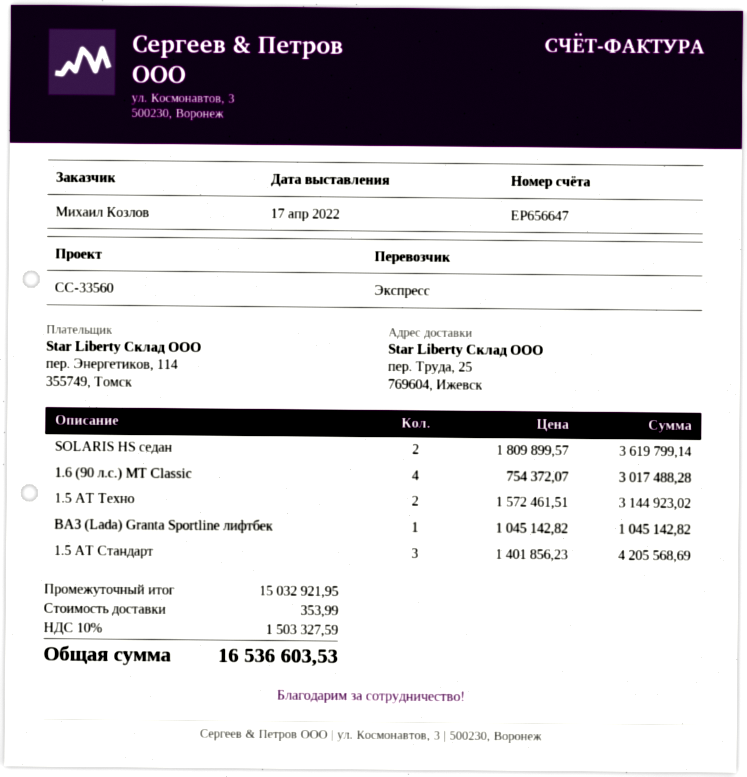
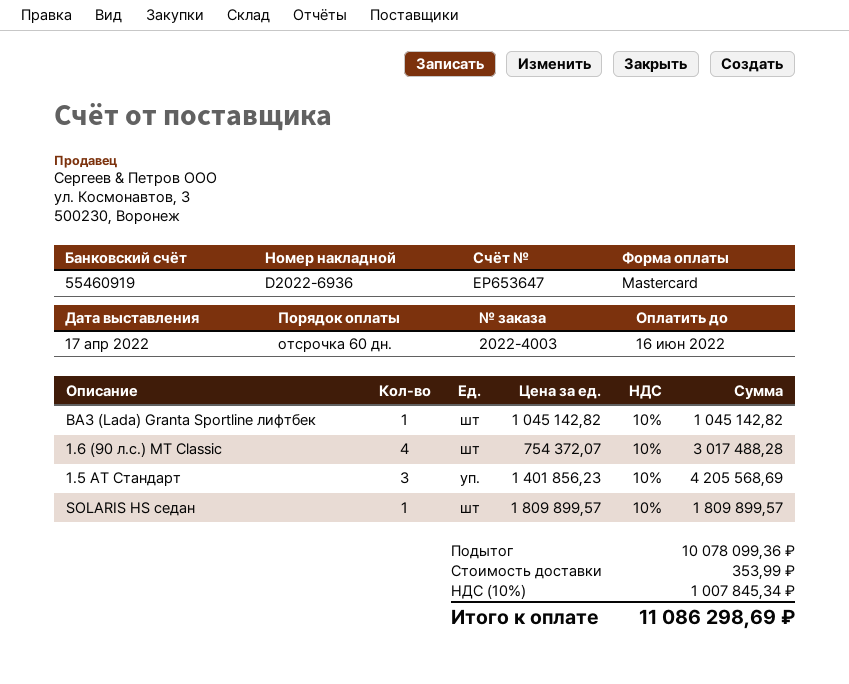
invoice number: EP656647 -> EP653647
SOLARIS HS седан: 2 x 1809899.57 = 3619799.14 -> 1 x 1809899.57 = 1809899.57
1.5 AT Техно: 2 x 1572461.51 = 3144923.02 -> none
subtotal: 15032921.95 -> 10078099.36
tax: 10% = 1503327.59 -> 10% = 1007845.34
total: 16536603.53 -> 11086298.69

